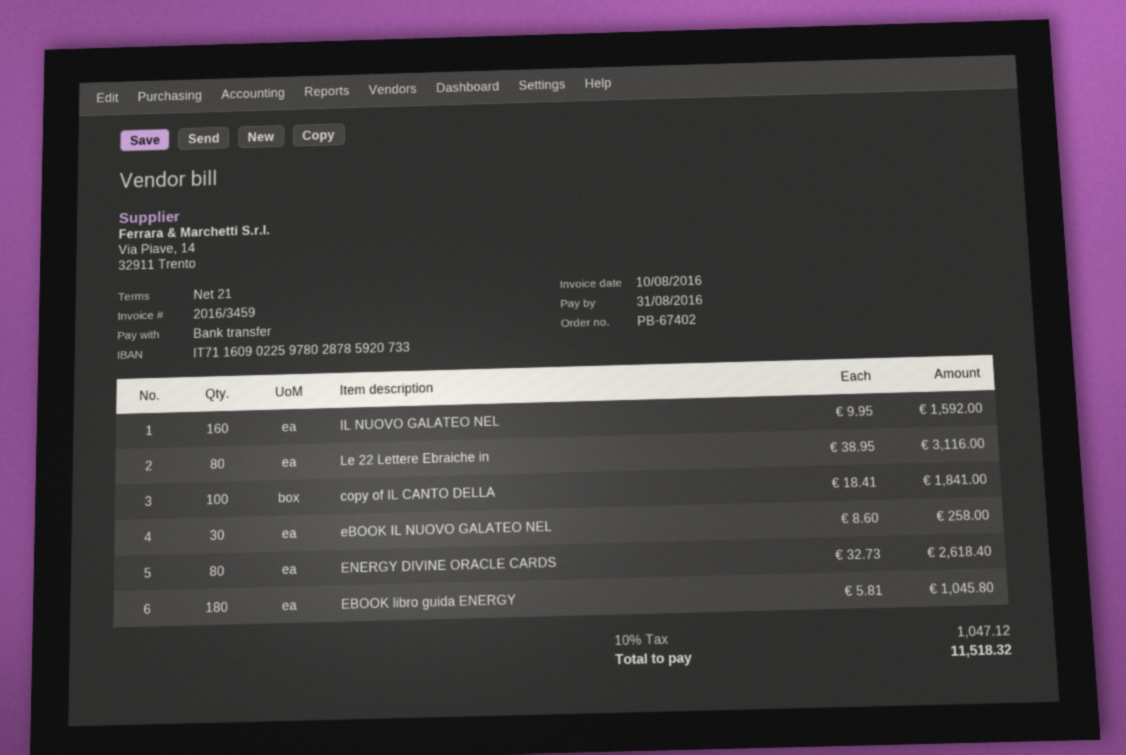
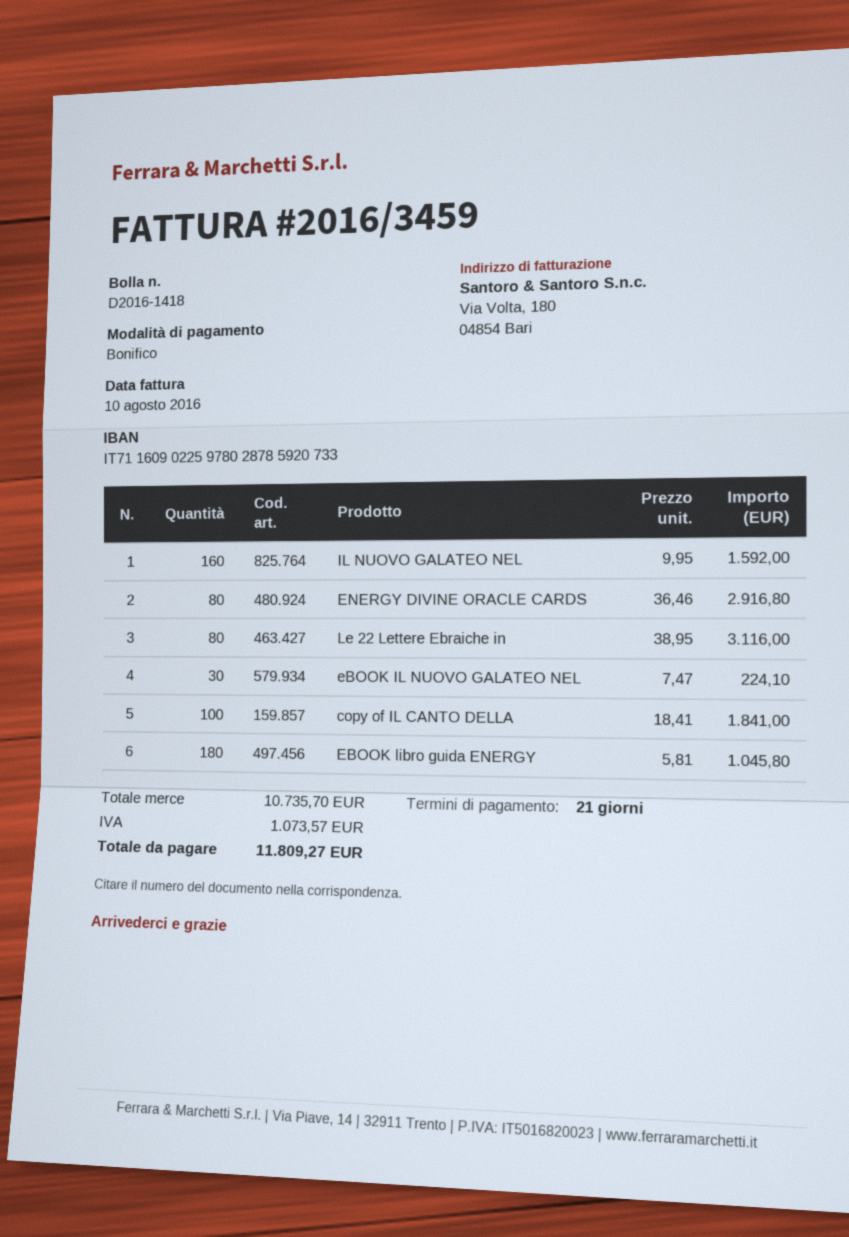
eBOOK IL NUOVO GALATEO NEL: 30 x 8.60 = 258.00 -> 30 x 7.47 = 224.10
ENERGY DIVINE ORACLE CARDS: 80 x 32.73 = 2618.40 -> 80 x 36.46 = 2916.80
tax: 1047.12 -> 1073.57
total: 11518.32 -> 11809.27

